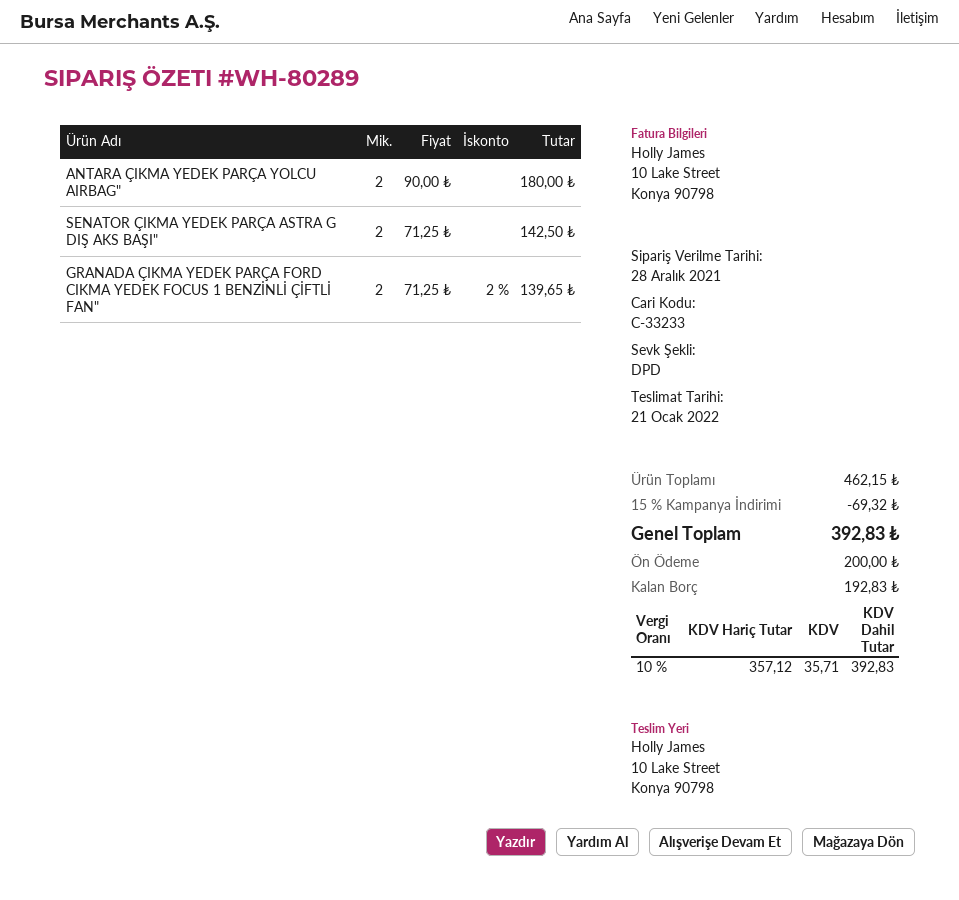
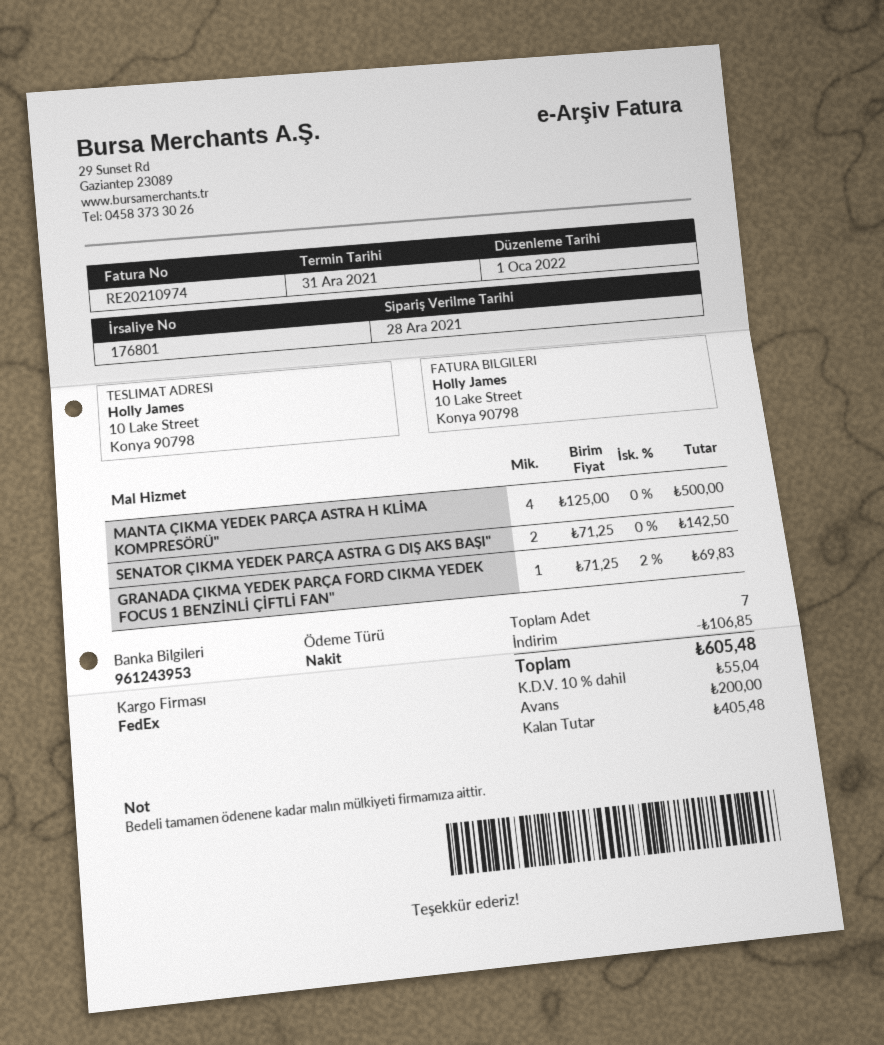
delivery date: 2022-01-21 -> 2021-12-31
shipping method: DPD -> FedEx
ANTARA ÇIKMA YEDEK PARÇA YOLCU AIRBAG": 2 x 90.00 = 180.00 -> none
GRANADA ÇIKMA YEDEK PARÇA FORD CIKMA YEDEK FOCUS 1 BENZİNLİ ÇİFTLİ FAN": 2 x 71.25 - 2% = 139.65 -> 1 x 71.25 - 2% = 69.83
MANTA ÇIKMA YEDEK PARÇA ASTRA H KLİMA KOMPRESÖRÜ": none -> 4 x 125.00 = 500.00
discount: 69.32 -> 106.85
tax: 10% = 35.71 -> 10% = 55.04
total: 392.83 -> 605.48
balance: 192.83 -> 405.48

